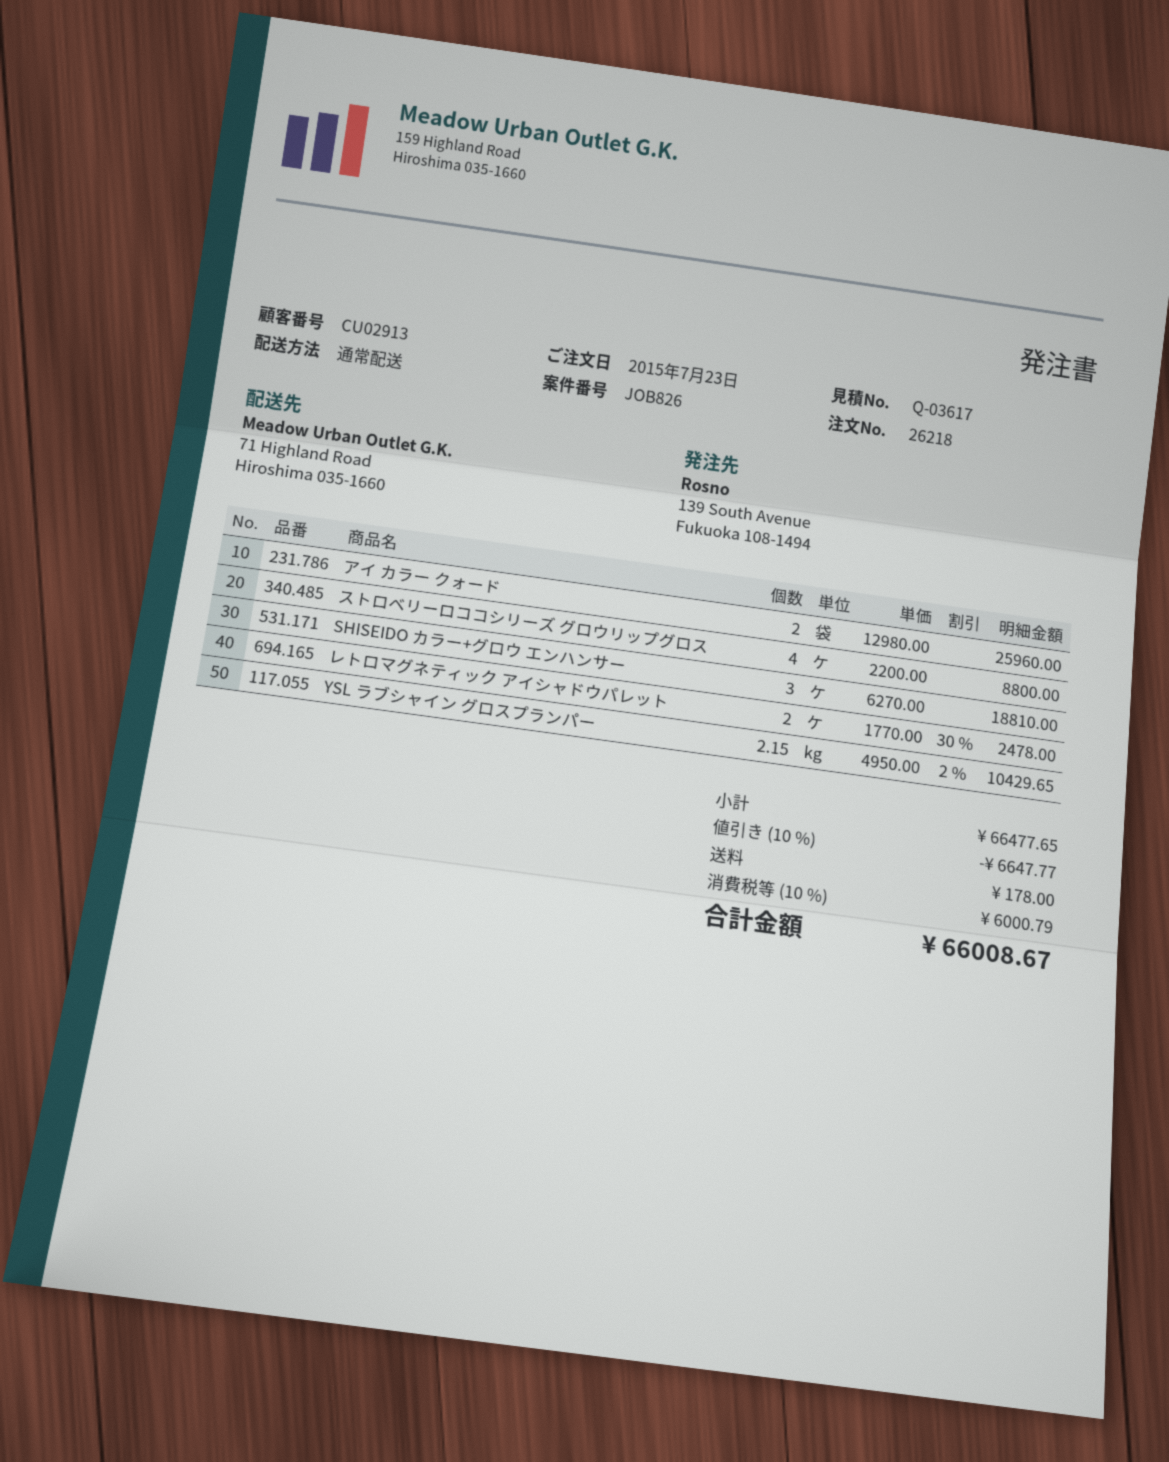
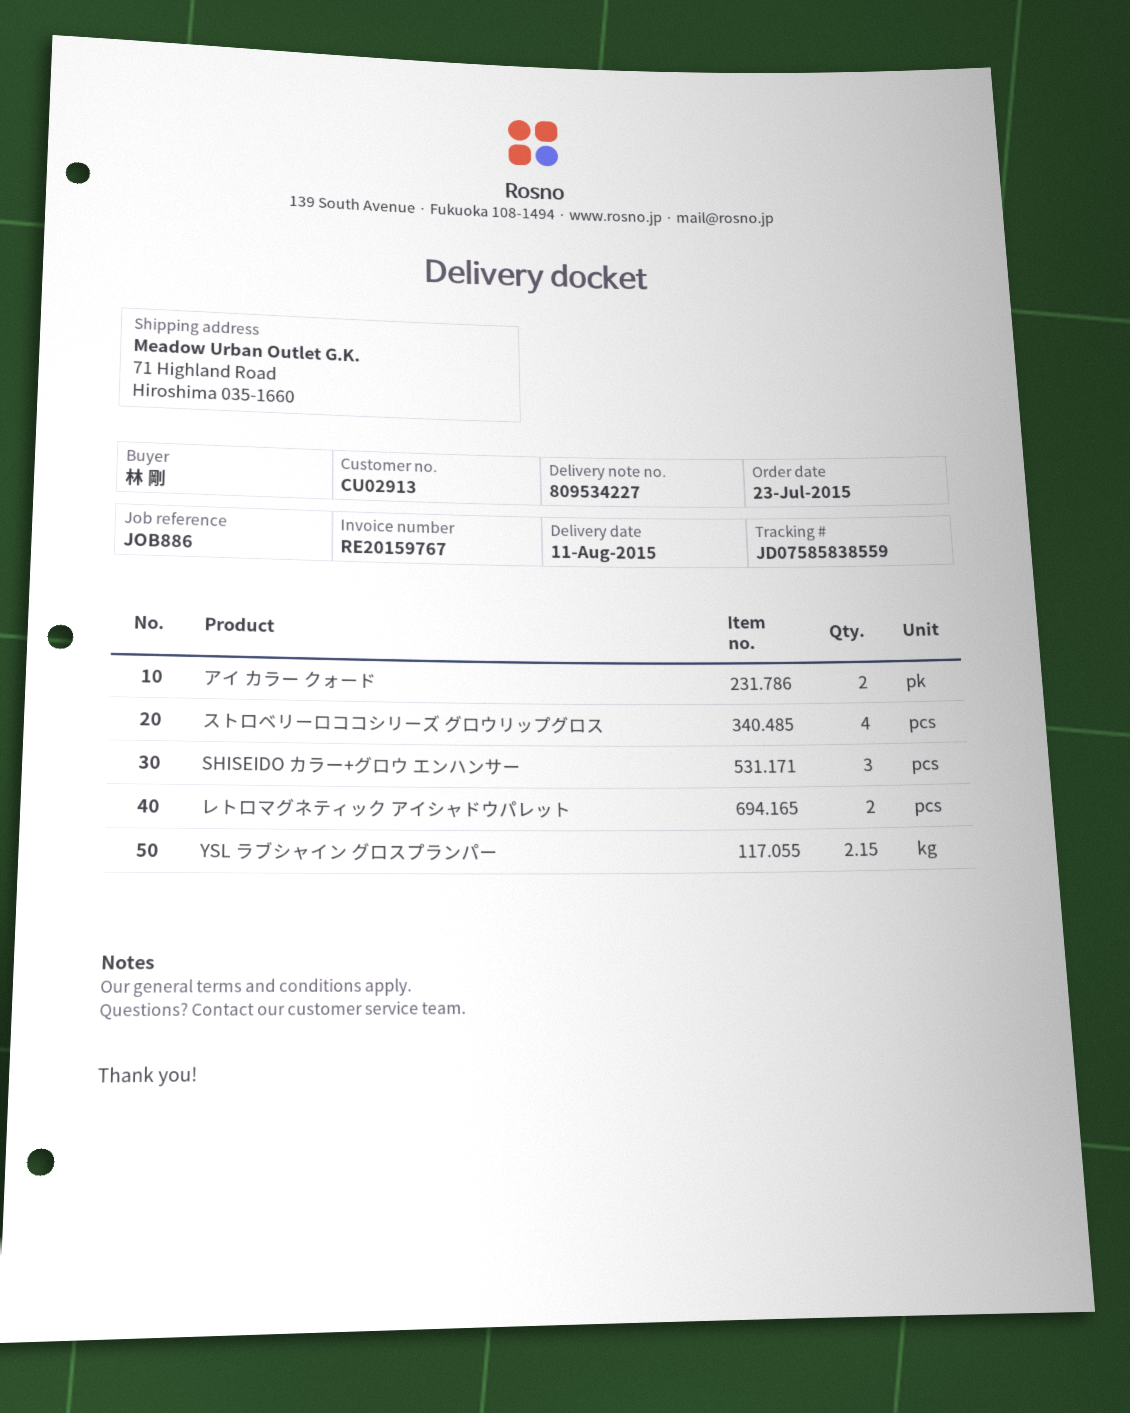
reference: JOB826 -> JOB886

